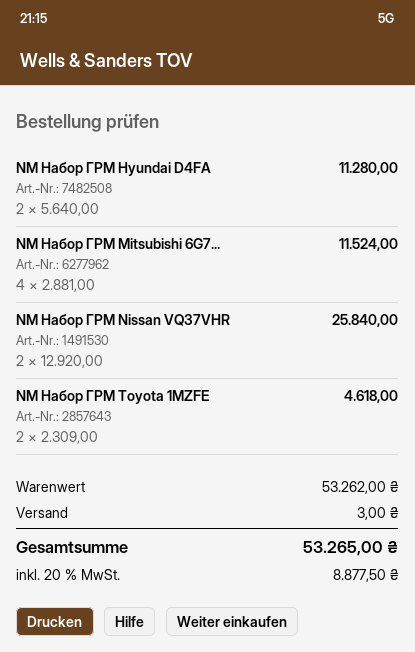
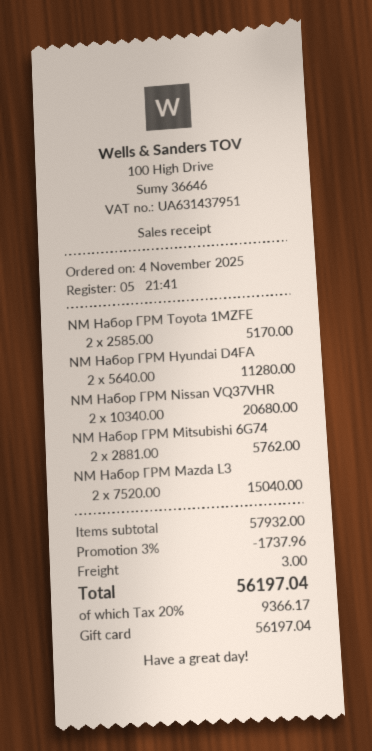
NM Набор ГРМ Mitsubishi 6G7...: 4 x 2881.00 = 11524.00 -> 2 x 2881.00 = 5762.00
NM Набор ГРМ Nissan VQ37VHR: 2 x 12920.00 = 25840.00 -> 2 x 10340.00 = 20680.00
NM Набор ГРМ Toyota 1MZFE: 2 x 2309.00 = 4618.00 -> 2 x 2585.00 = 5170.00
NM Набор ГРМ Mazda L3: none -> 2 x 7520.00 = 15040.00
subtotal: 53262.00 -> 57932.00
discount: none -> 3% = 1737.96
tax: 20% = 8877.50 -> 20% = 9366.17
total: 53265.00 -> 56197.04

